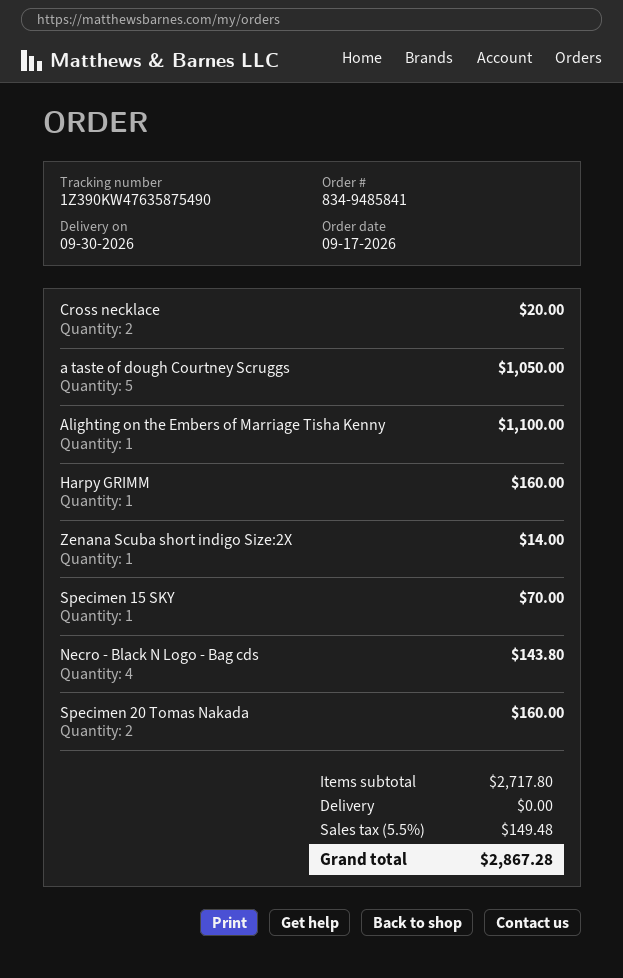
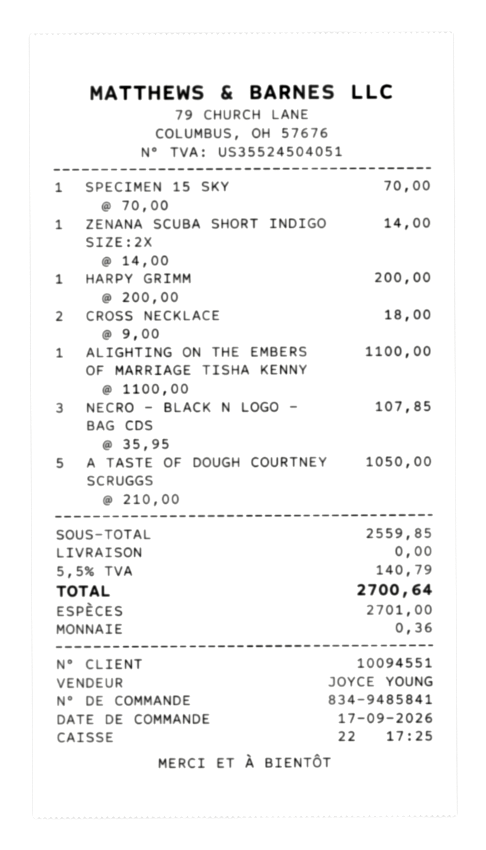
Cross necklace: 2 for 20.00 -> 2 for 18.00
Harpy GRIMM: 1 for 160.00 -> 1 for 200.00
Necro - Black N Logo - Bag cds: 4 for 143.80 -> 3 for 107.85
Specimen 20 Tomas Nakada: 2 for 160.00 -> none
subtotal: 2717.80 -> 2559.85
tax: 5.5% = 149.48 -> 5.5% = 140.79
total: 2867.28 -> 2700.64

